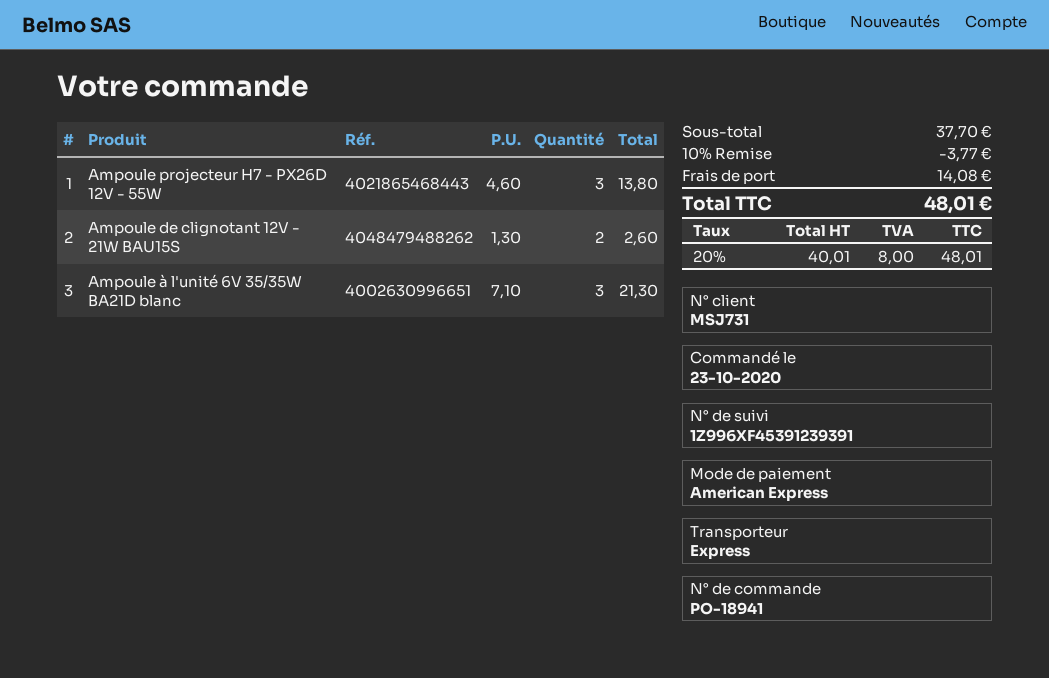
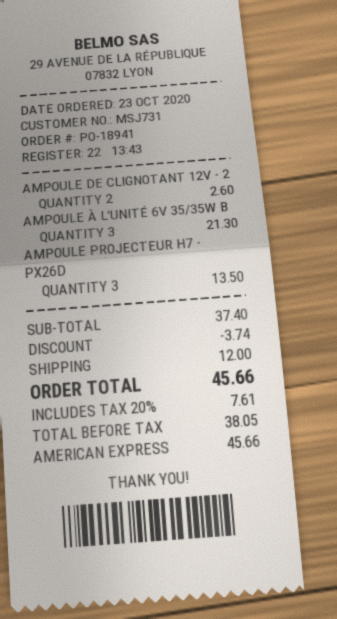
Ampoule projecteur H7 - PX26D 12V - 55W: 3 for 13.80 -> 3 for 13.50
subtotal: 37.70 -> 37.40
discount: 3.77 -> 3.74
shipping: 14.08 -> 12.00
net: 40.01 -> 38.05
tax: 20% = 8.00 -> 20% = 7.61
total: 48.01 -> 45.66

